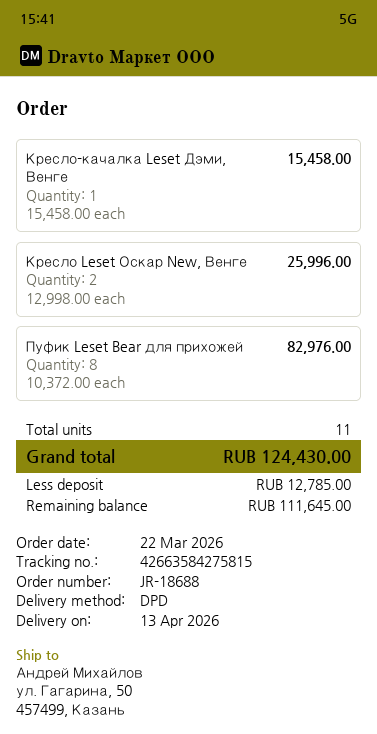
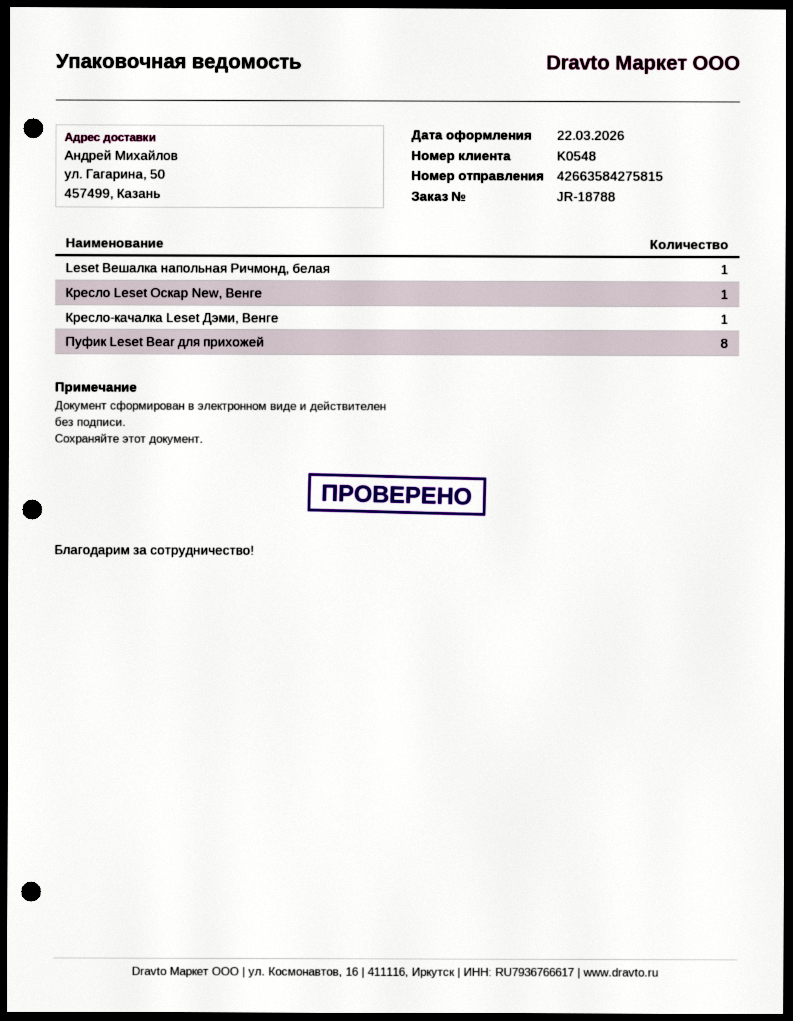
order number: JR-18688 -> JR-18788
Кресло Leset Оскар New, Венге: 2 -> 1
Leset Вешалка напольная Ричмонд, белая: none -> 1

